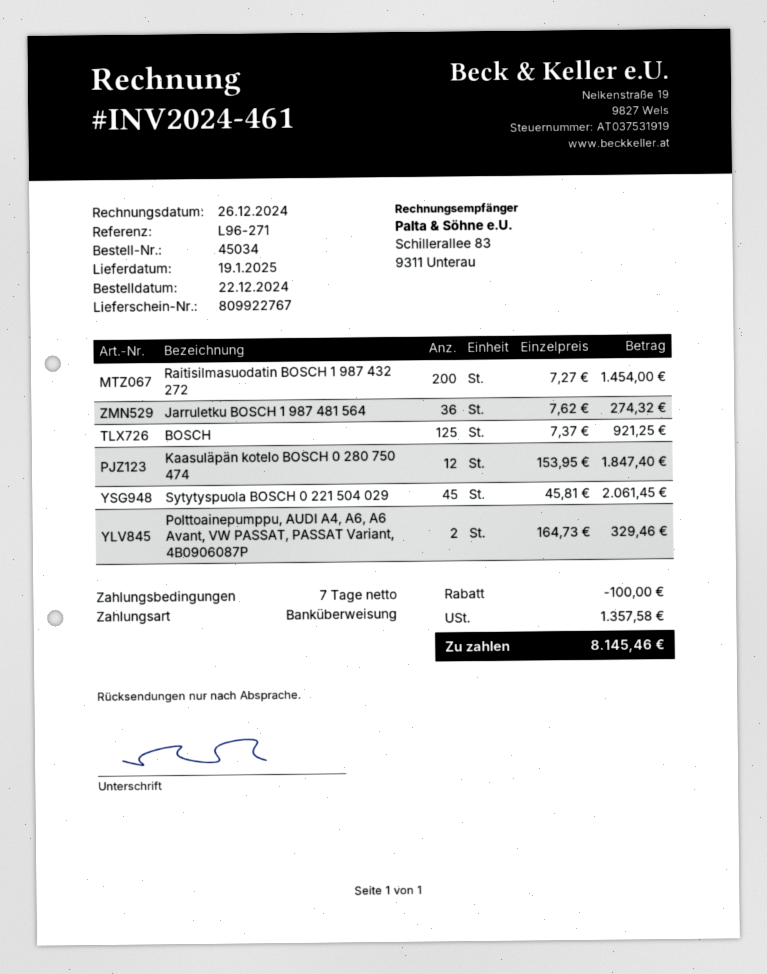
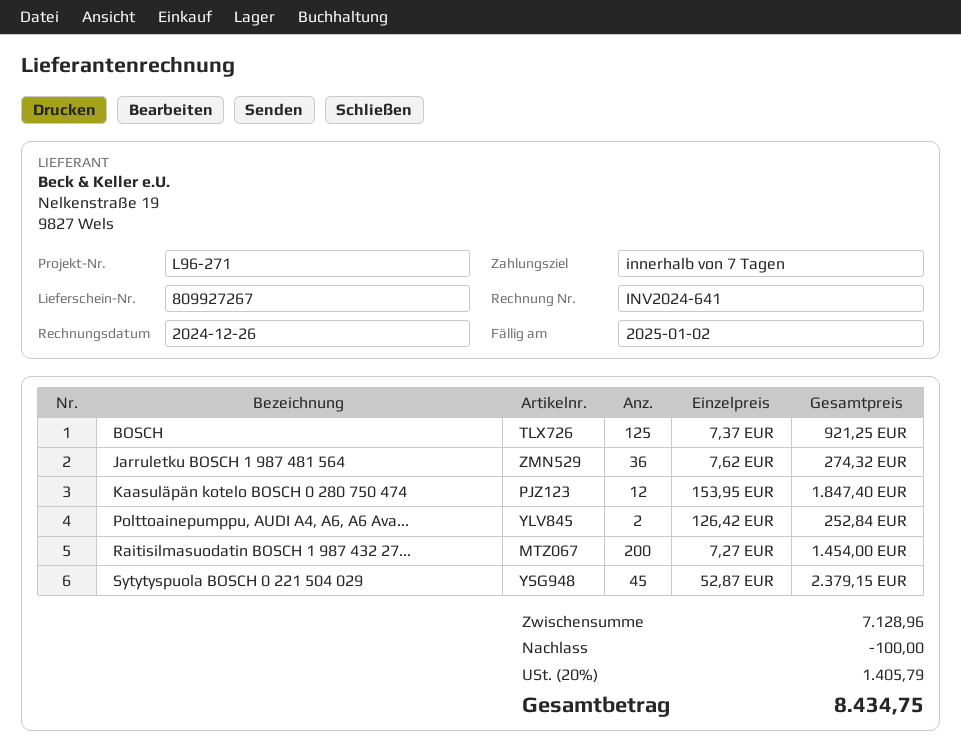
delivery note number: 809922767 -> 809927267
invoice number: INV2024-461 -> INV2024-641
Sytytyspuola BOSCH 0 221 504 029: 45 x 45.81 = 2061.45 -> 45 x 52.87 = 2379.15
Polttoainepumppu, AUDI A4, A6, A6 Avant, VW PASSAT, PASSAT Variant, 4B0906087P: 2 x 164.73 = 329.46 -> 2 x 126.42 = 252.84
tax: 1357.58 -> 1405.79
total: 8145.46 -> 8434.75

